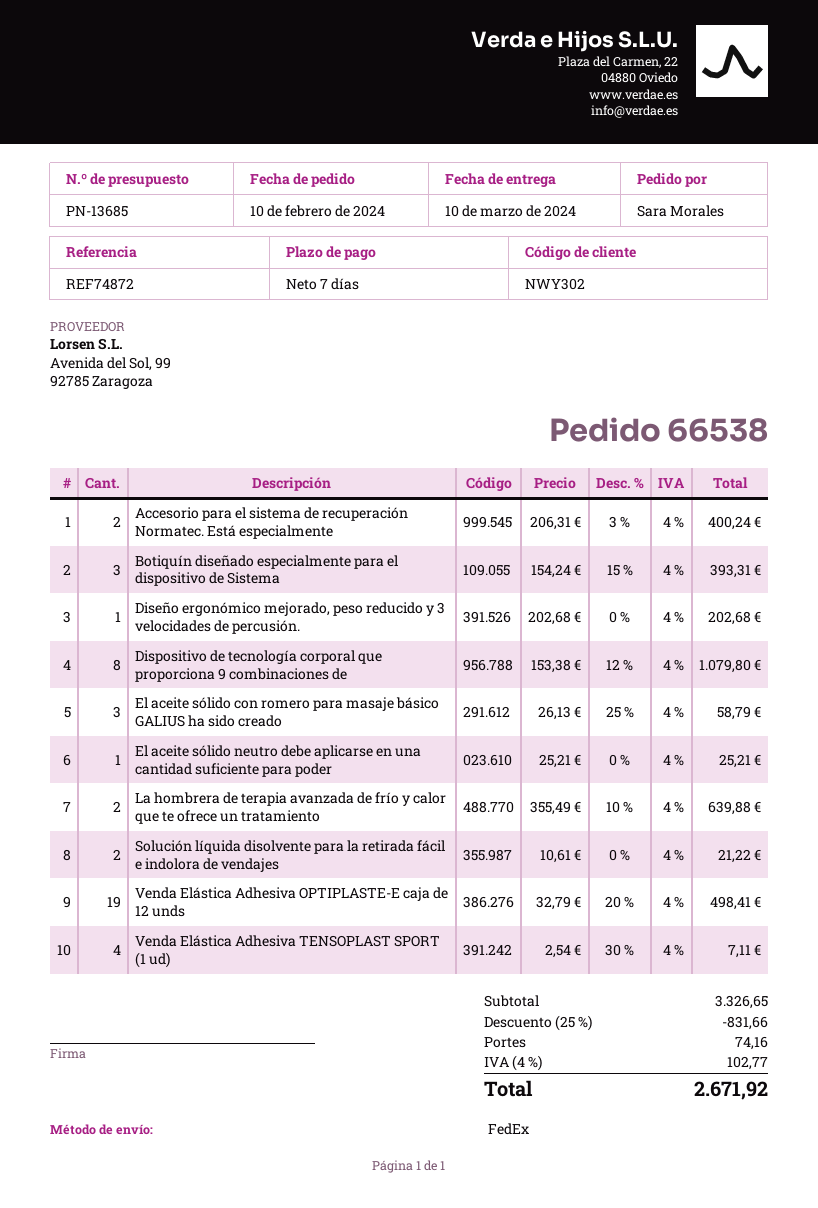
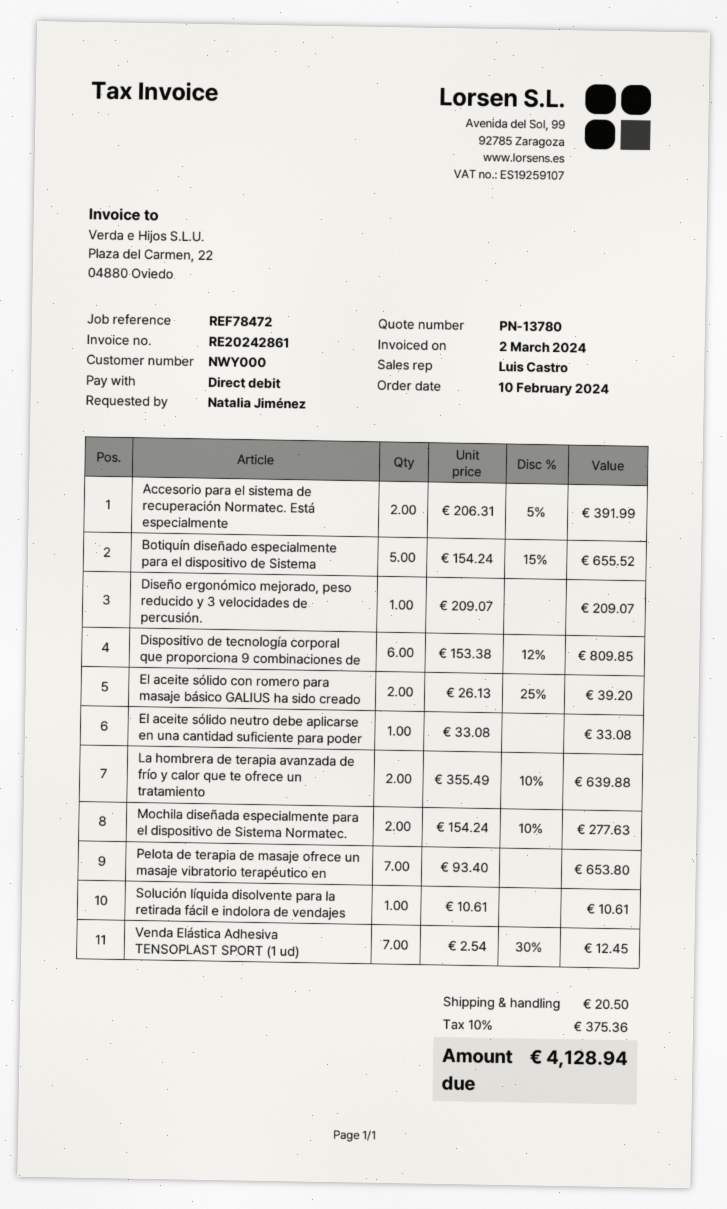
quote number: PN-13685 -> PN-13780
customer number: NWY302 -> NWY000
reference: REF74872 -> REF78472
ordered by: Sara Morales -> Natalia Jiménez
Accesorio para el sistema de recuperación Normatec. Está especialmente: 2 x 206.31 - 3% = 400.24 -> 2 x 206.31 - 5% = 391.99
Botiquín diseñado especialmente para el dispositivo de Sistema: 3 x 154.24 - 15% = 393.31 -> 5 x 154.24 - 15% = 655.52
Diseño ergonómico mejorado, peso reducido y 3 velocidades de percusión.: 1 x 202.68 = 202.68 -> 1 x 209.07 = 209.07
Dispositivo de tecnología corporal que proporciona 9 combinaciones de: 8 x 153.38 - 12% = 1079.80 -> 6 x 153.38 - 12% = 809.85
El aceite sólido con romero para masaje básico GALIUS ha sido creado: 3 x 26.13 - 25% = 58.79 -> 2 x 26.13 - 25% = 39.20
El aceite sólido neutro debe aplicarse en una cantidad suficiente para poder: 1 x 25.21 = 25.21 -> 1 x 33.08 = 33.08
Solución líquida disolvente para la retirada fácil e indolora de vendajes: 2 x 10.61 = 21.22 -> 1 x 10.61 = 10.61
Venda Elástica Adhesiva OPTIPLASTE-E caja de 12 unds: 19 x 32.79 - 20% = 498.41 -> none
Venda Elástica Adhesiva TENSOPLAST SPORT (1 ud): 4 x 2.54 - 30% = 7.11 -> 7 x 2.54 - 30% = 12.45
Mochila diseñada especialmente para el dispositivo de Sistema Normatec.: none -> 2 x 154.24 - 10% = 277.63
Pelota de terapia de masaje ofrece un masaje vibratorio terapéutico en: none -> 7 x 93.40 = 653.80
discount: 25% = 831.66 -> none
shipping: 74.16 -> 20.50
tax: 4% = 102.77 -> 10% = 375.36
total: 2671.92 -> 4128.94

